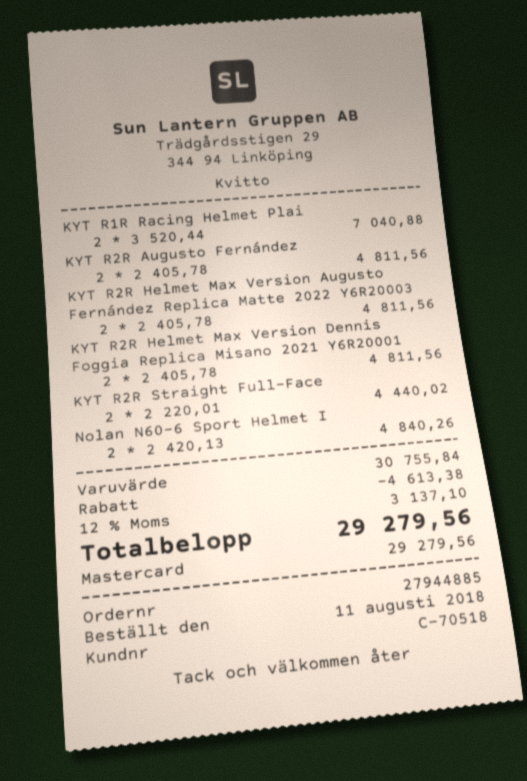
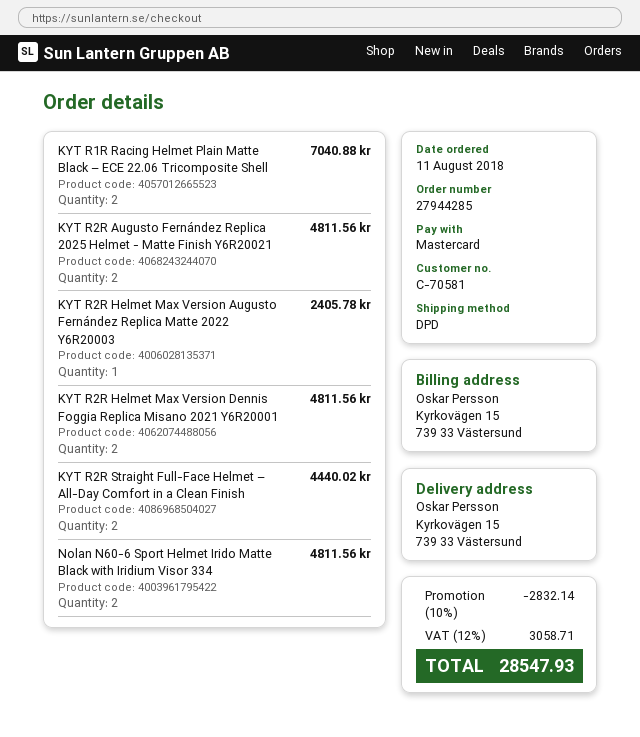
order number: 27944885 -> 27944285
customer number: C-70518 -> C-70581
KYT R2R Helmet Max Version Augusto Fernández Replica Matte 2022 Y6R20003: 2 for 4811.56 -> 1 for 2405.78
Nolan N60-6 Sport Helmet I: 2 for 4840.26 -> 2 for 4811.56
discount: 4613.38 -> 2832.14
tax: 12% = 3137.10 -> 12% = 3058.71
total: 29279.56 -> 28547.93

